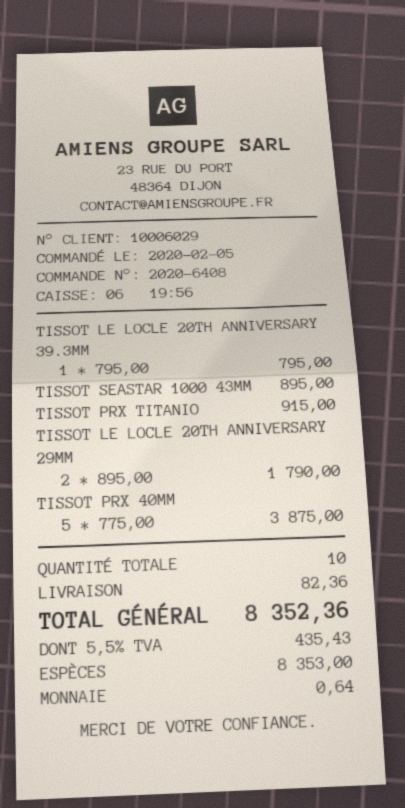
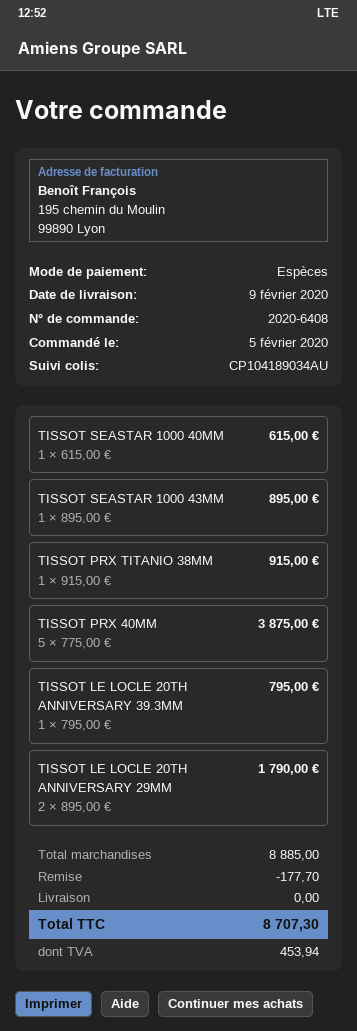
TISSOT SEASTAR 1000 40MM: none -> 1 x 615.00 = 615.00
discount: none -> 177.70
shipping: 82.36 -> 0.00
tax: 435.43 -> 453.94
total: 8352.36 -> 8707.30

